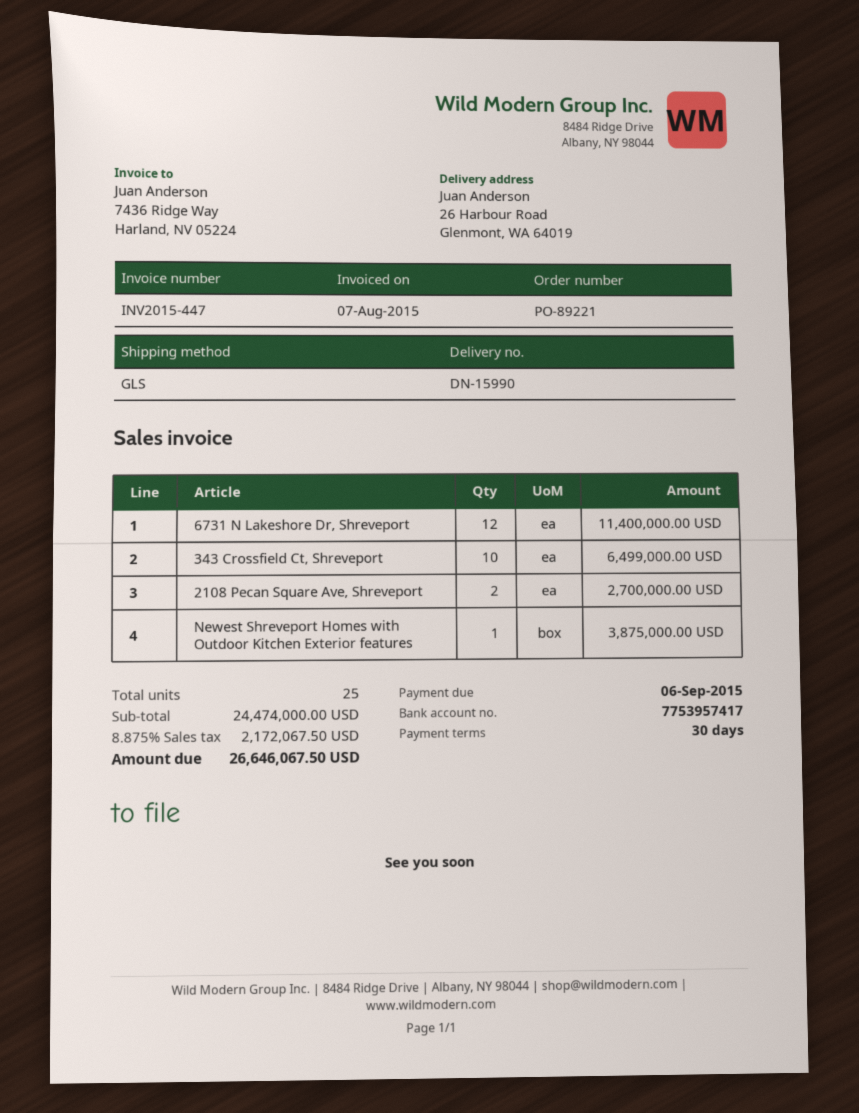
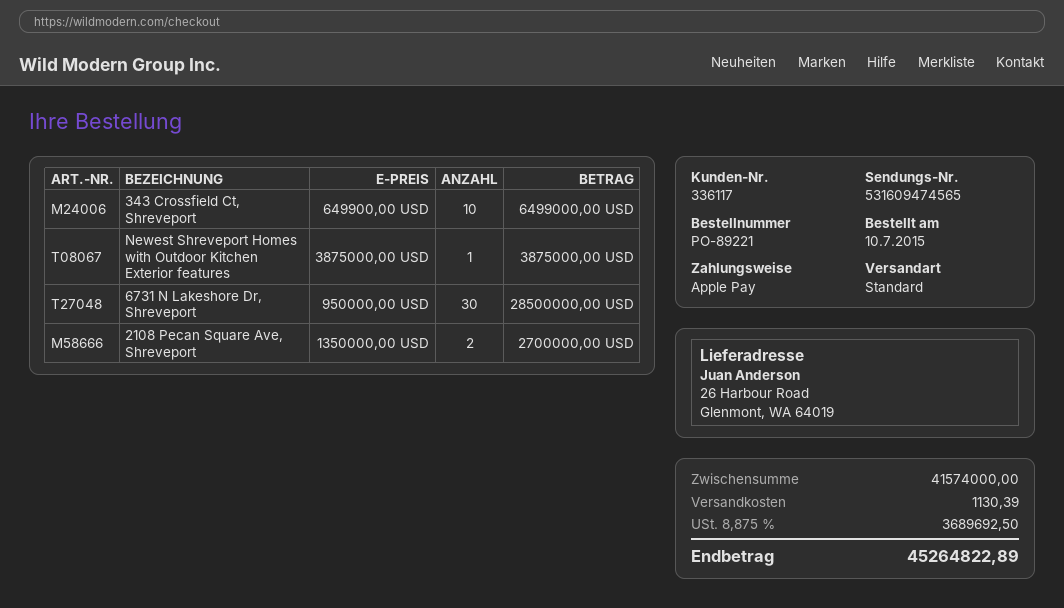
shipping method: GLS -> standard
6731 N Lakeshore Dr, Shreveport: 12 for 11400000.00 -> 30 for 28500000.00
subtotal: 24474000.00 -> 41574000.00
shipping: none -> 1130.39
tax: 8.875% = 2172067.50 -> 8.875% = 3689692.50
total: 26646067.50 -> 45264822.89

